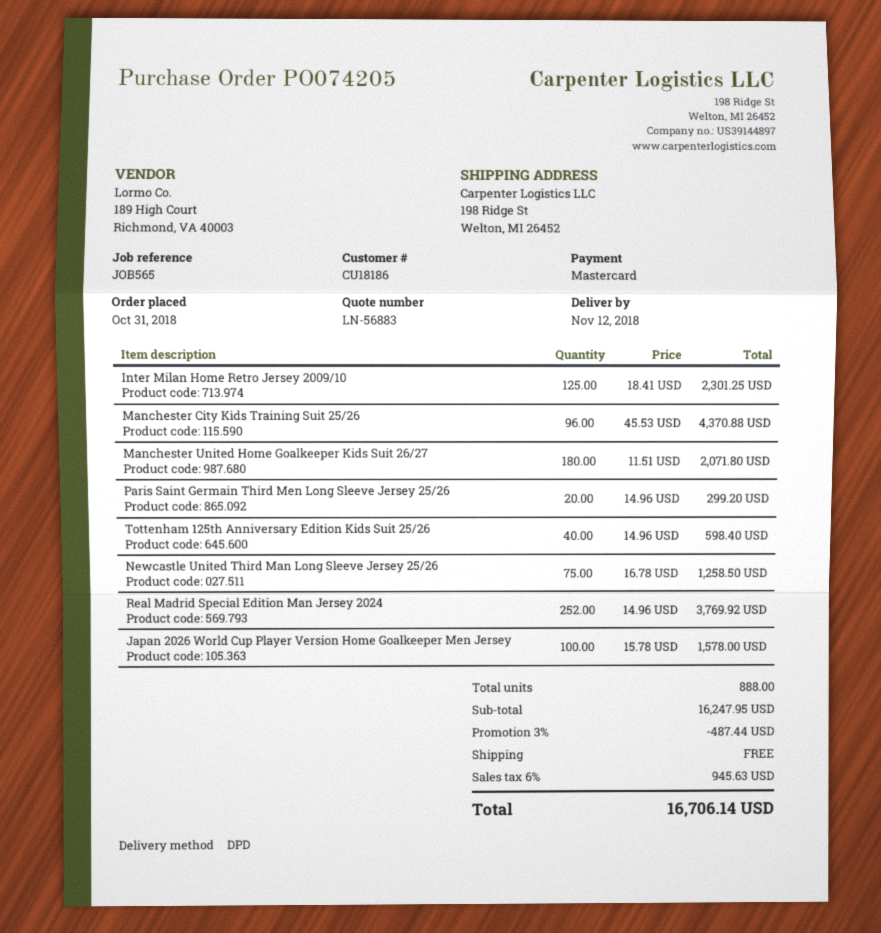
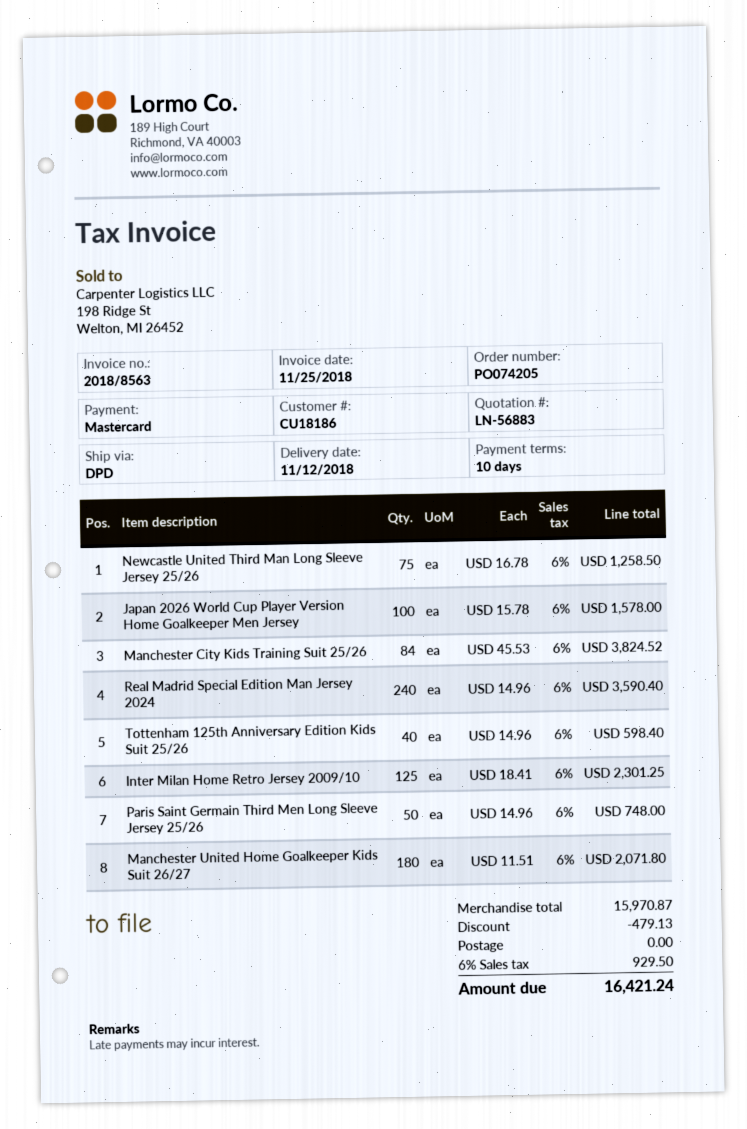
Manchester City Kids Training Suit 25/26: 96 x 45.53 = 4370.88 -> 84 x 45.53 = 3824.52
Paris Saint Germain Third Men Long Sleeve Jersey 25/26: 20 x 14.96 = 299.20 -> 50 x 14.96 = 748.00
Real Madrid Special Edition Man Jersey 2024: 252 x 14.96 = 3769.92 -> 240 x 14.96 = 3590.40
subtotal: 16247.95 -> 15970.87
discount: 487.44 -> 479.13
tax: 6% = 945.63 -> 6% = 929.50
total: 16706.14 -> 16421.24

